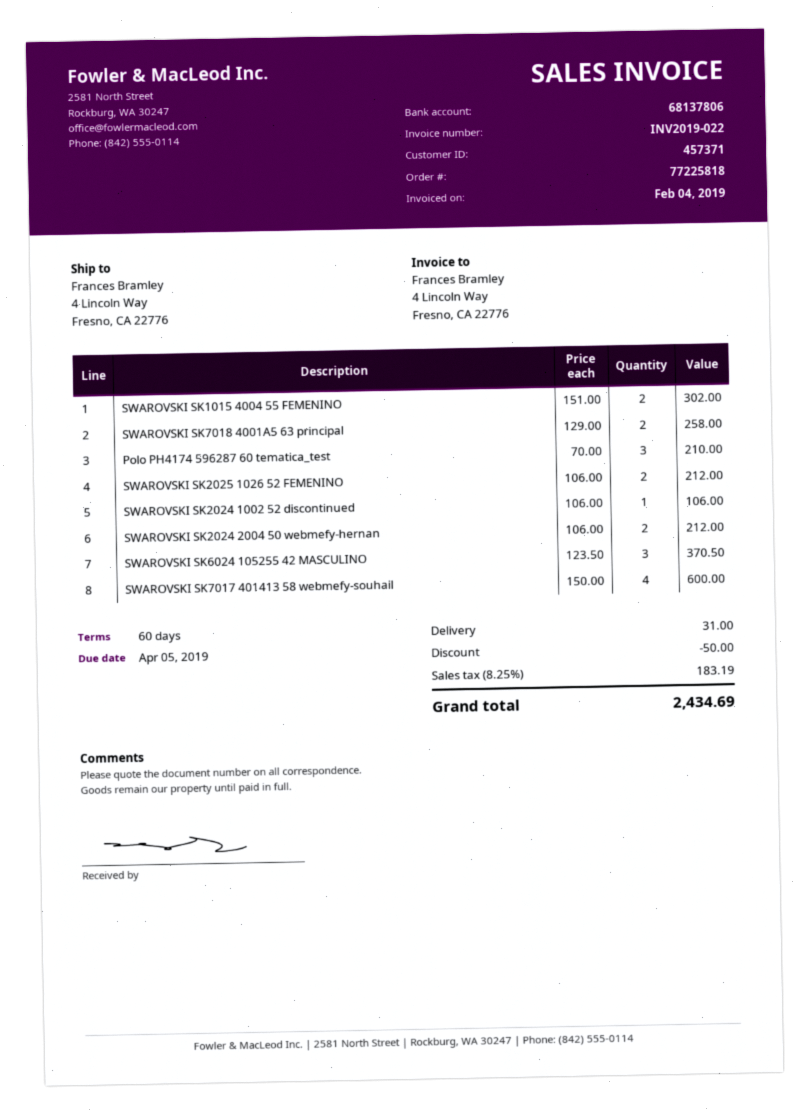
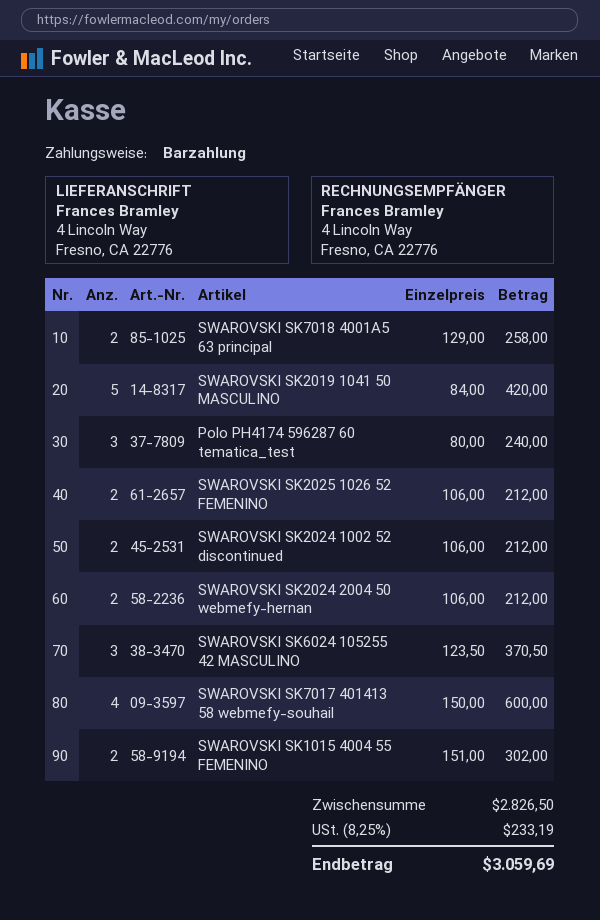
Polo PH4174 596287 60 tematica_test: 3 x 70.00 = 210.00 -> 3 x 80.00 = 240.00
SWAROVSKI SK2024 1002 52 discontinued: 1 x 106.00 = 106.00 -> 2 x 106.00 = 212.00
SWAROVSKI SK2019 1041 50 MASCULINO: none -> 5 x 84.00 = 420.00
discount: 50.00 -> none
shipping: 31.00 -> none
tax: 8.25% = 183.19 -> 8.25% = 233.19
total: 2434.69 -> 3059.69

